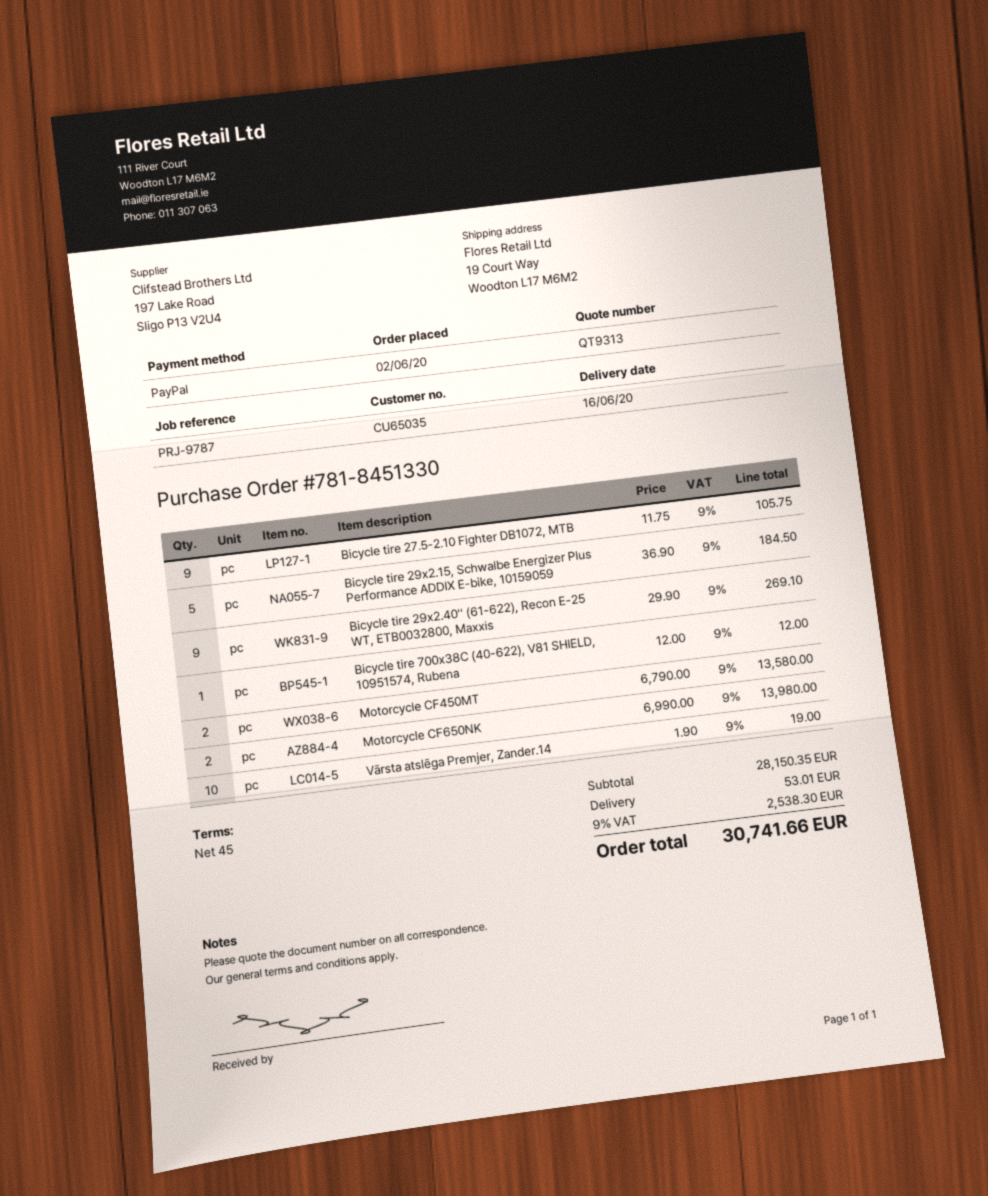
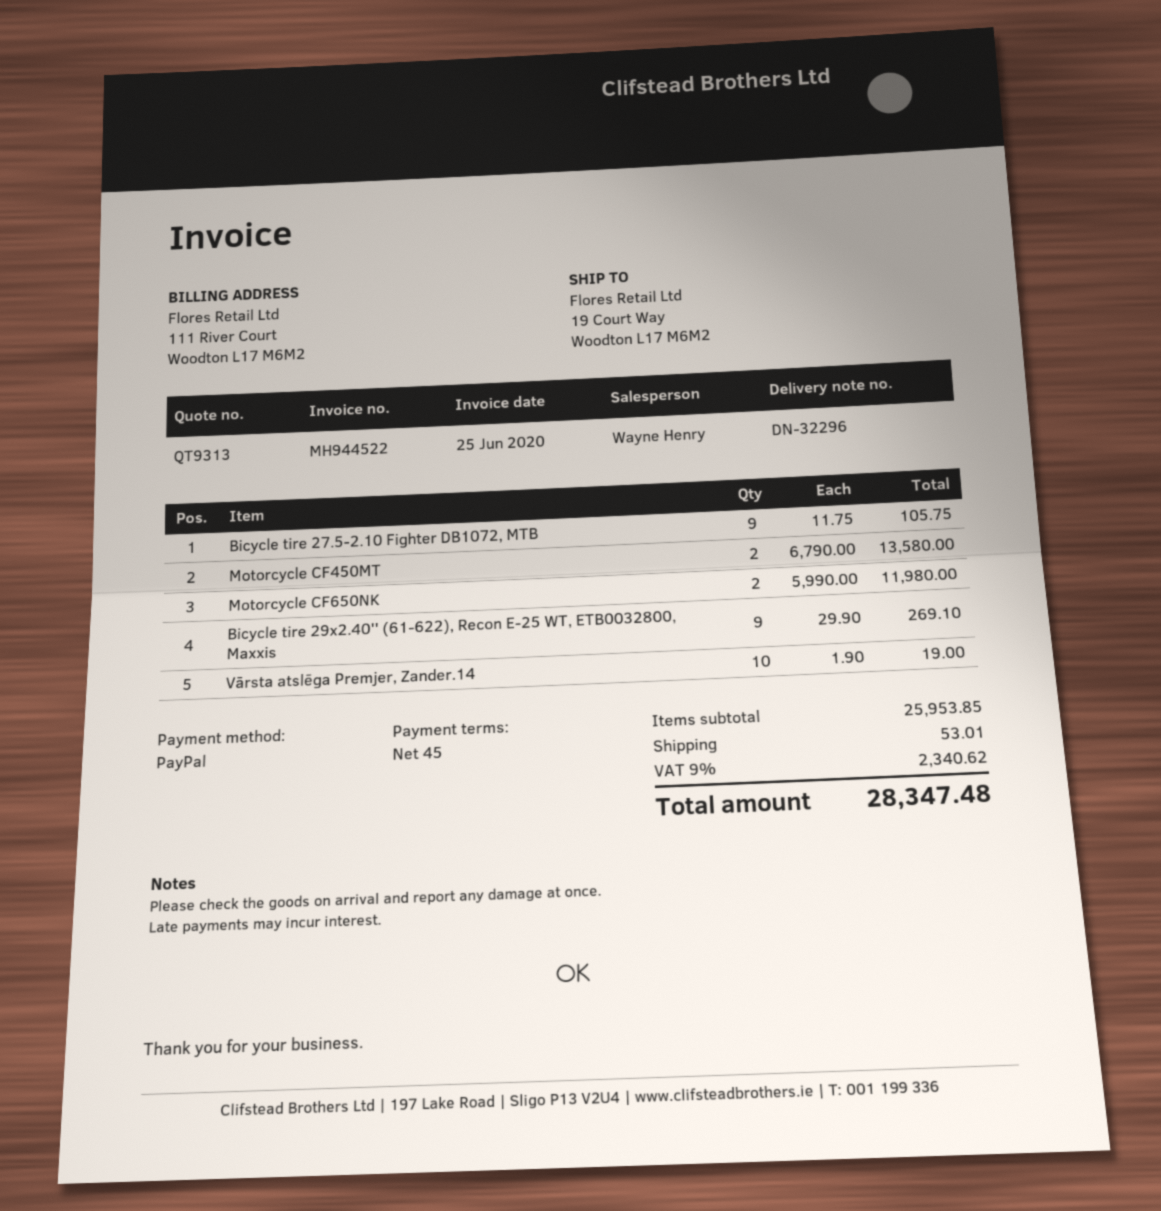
Bicycle tire 29x2.15, Schwalbe Energizer Plus Performance ADDIX E-bike, 10159059: 5 x 36.90 = 184.50 -> none
Bicycle tire 700x38C (40-622), V81 SHIELD, 10951574, Rubena: 1 x 12.00 = 12.00 -> none
Motorcycle CF650NK: 2 x 6990.00 = 13980.00 -> 2 x 5990.00 = 11980.00
subtotal: 28150.35 -> 25953.85
tax: 9% = 2538.30 -> 9% = 2340.62
total: 30741.66 -> 28347.48

